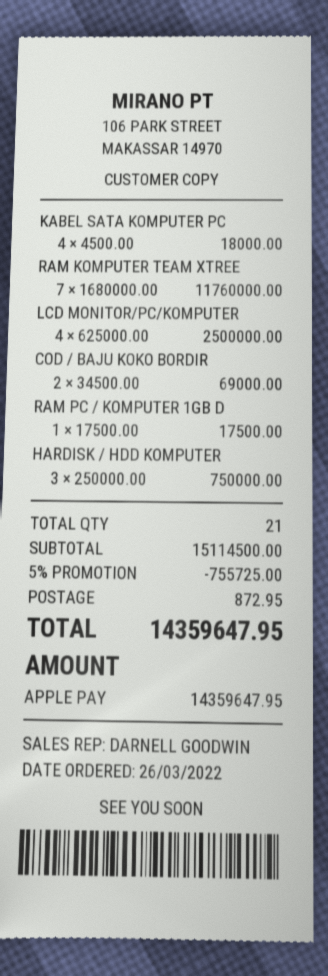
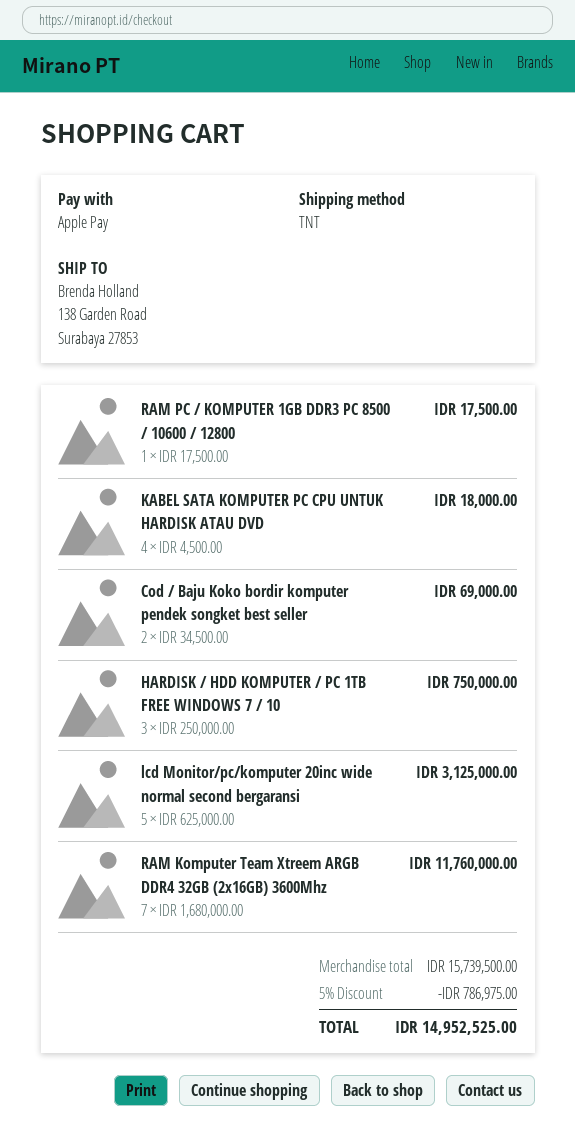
LCD MONITOR/PC/KOMPUTER: 4 x 625000.00 = 2500000.00 -> 5 x 625000.00 = 3125000.00
subtotal: 15114500.00 -> 15739500.00
discount: 5% = 755725.00 -> 5% = 786975.00
shipping: 872.95 -> none
total: 14359647.95 -> 14952525.00

